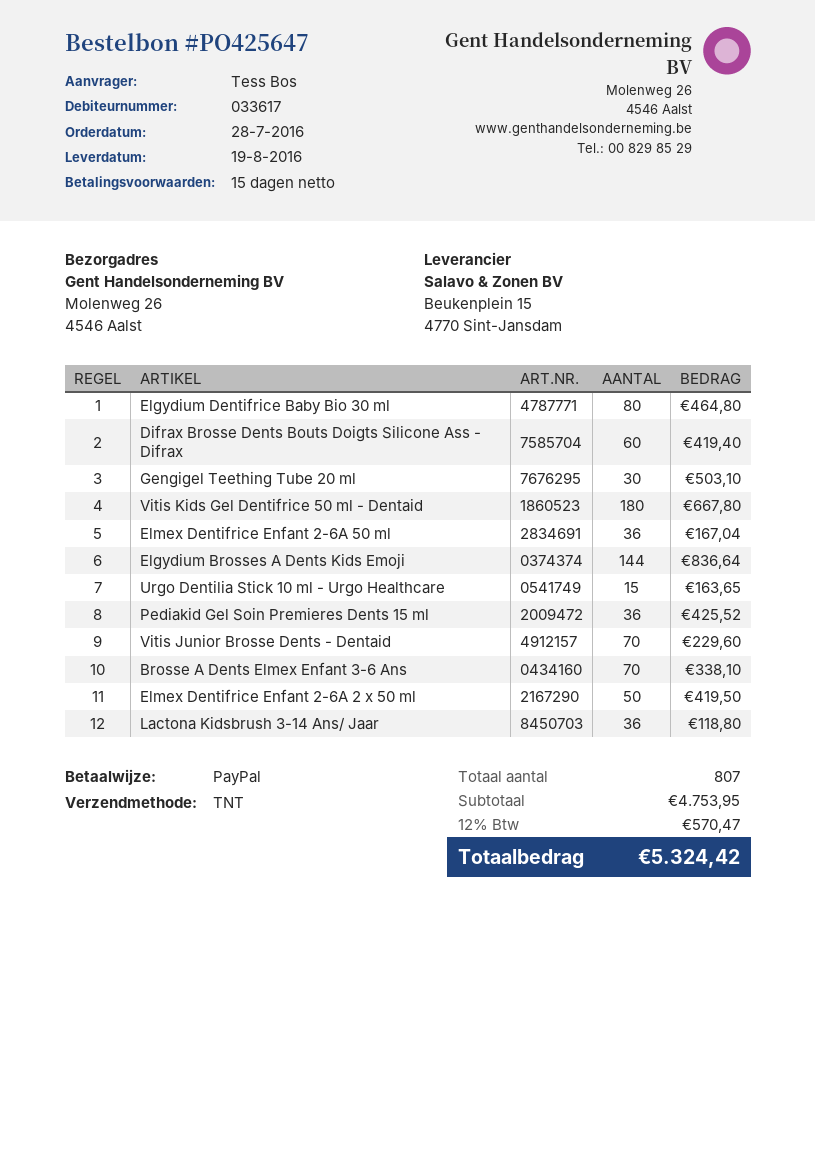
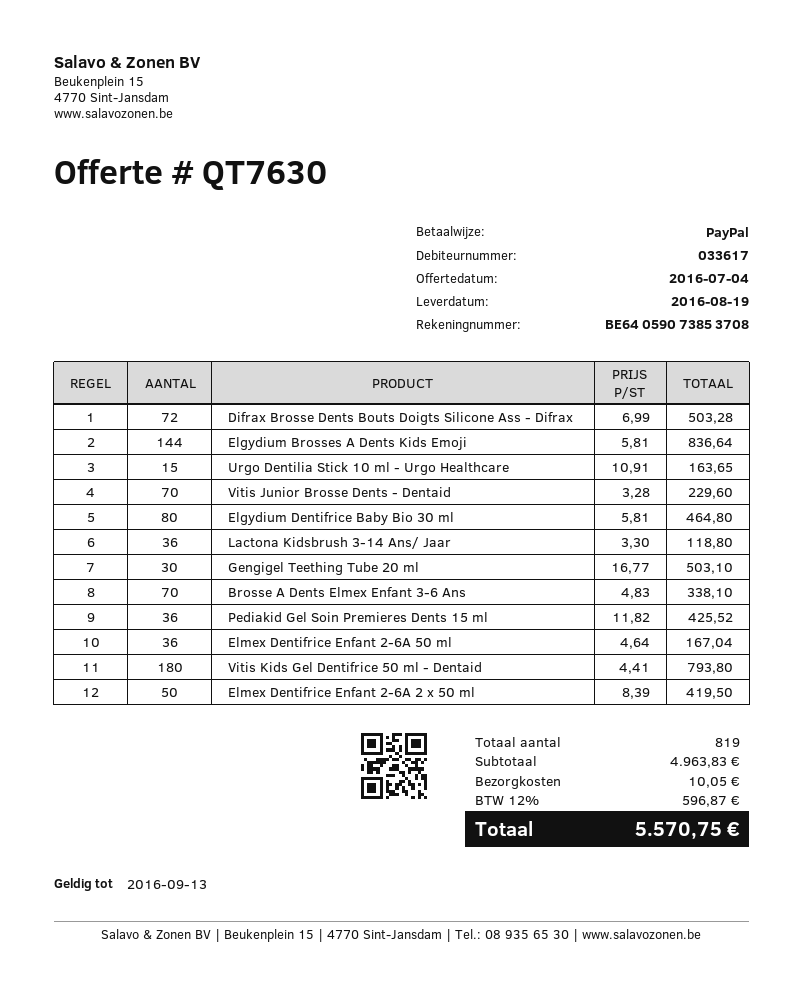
Difrax Brosse Dents Bouts Doigts Silicone Ass - Difrax: 60 for 419.40 -> 72 for 503.28
Vitis Kids Gel Dentifrice 50 ml - Dentaid: 180 for 667.80 -> 180 for 793.80
total quantity: 807 -> 819
subtotal: 4753.95 -> 4963.83
shipping: none -> 10.05
tax: 12% = 570.47 -> 12% = 596.87
total: 5324.42 -> 5570.75

